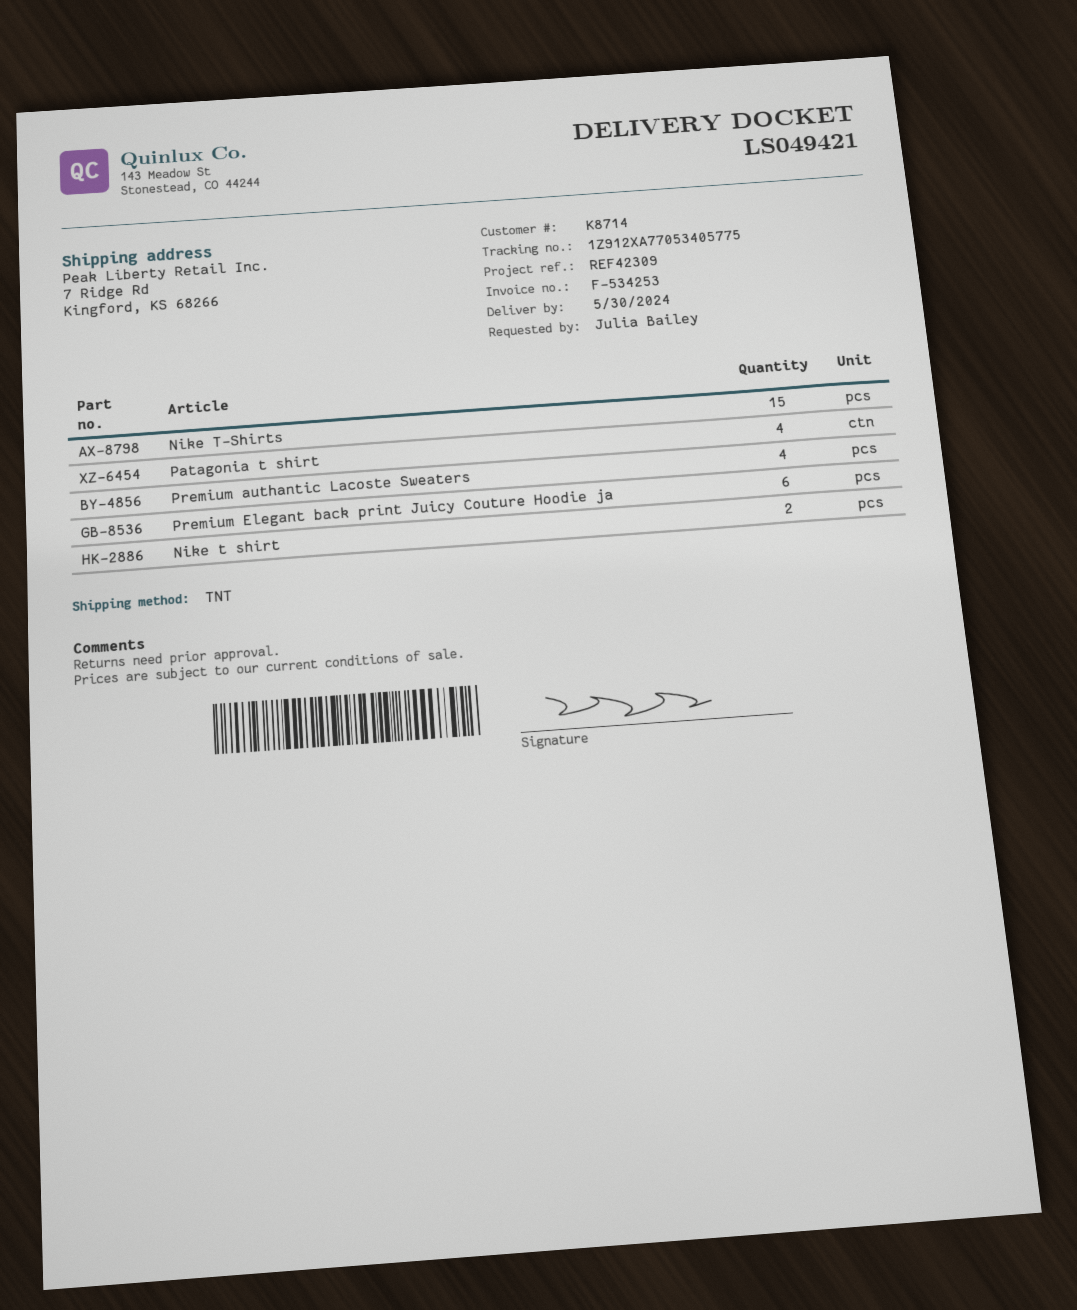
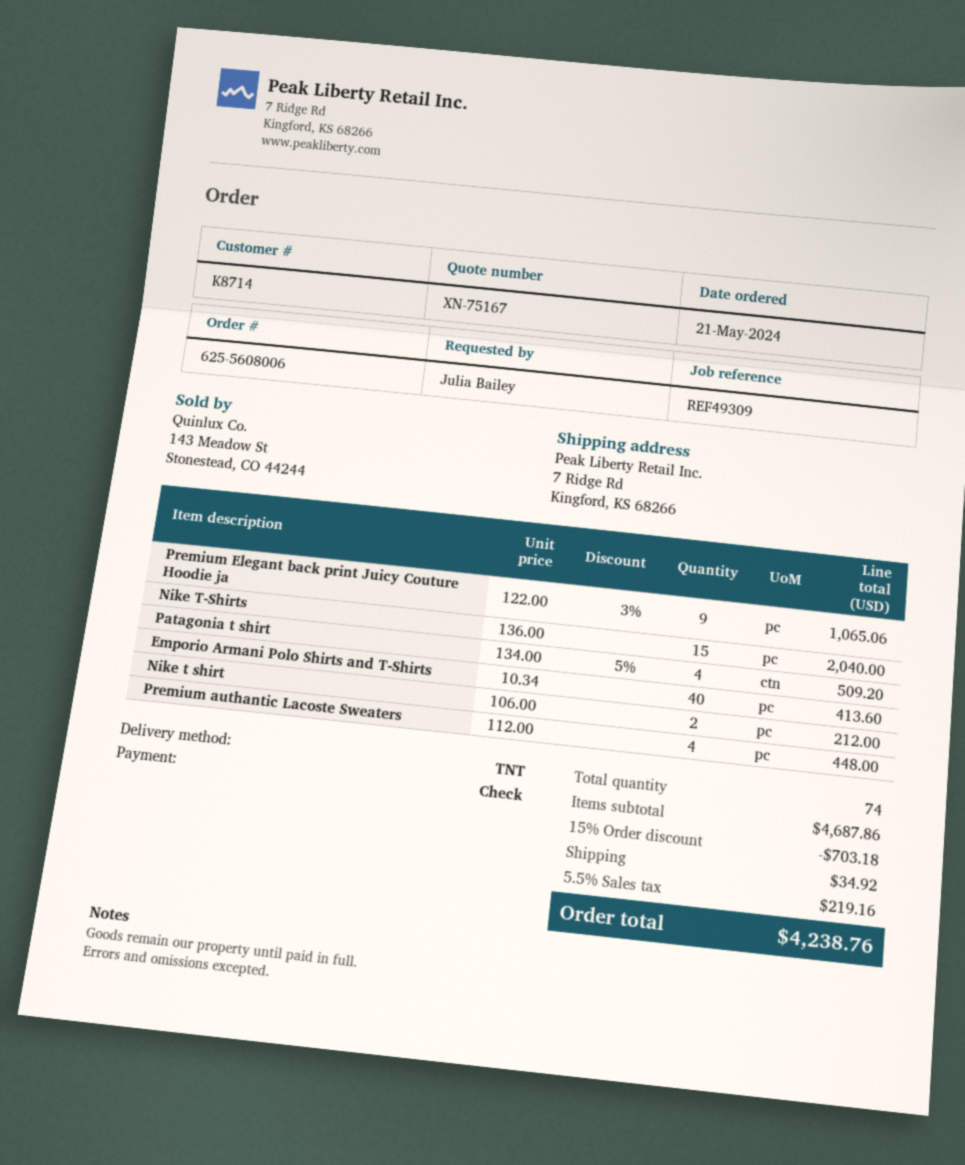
reference: REF42309 -> REF49309
Premium Elegant back print Juicy Couture Hoodie ja: 6 -> 9
Emporio Armani Polo Shirts and T-Shirts: none -> 40

